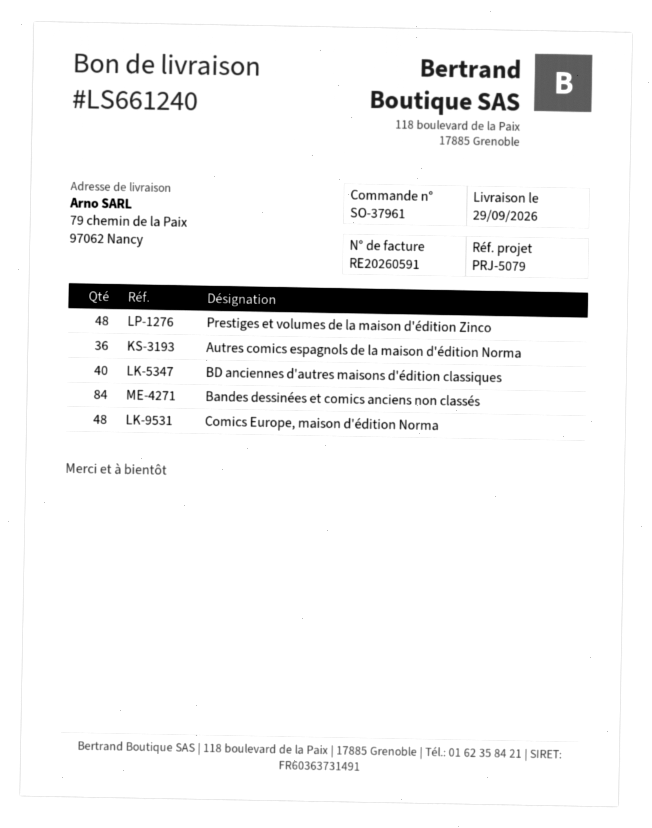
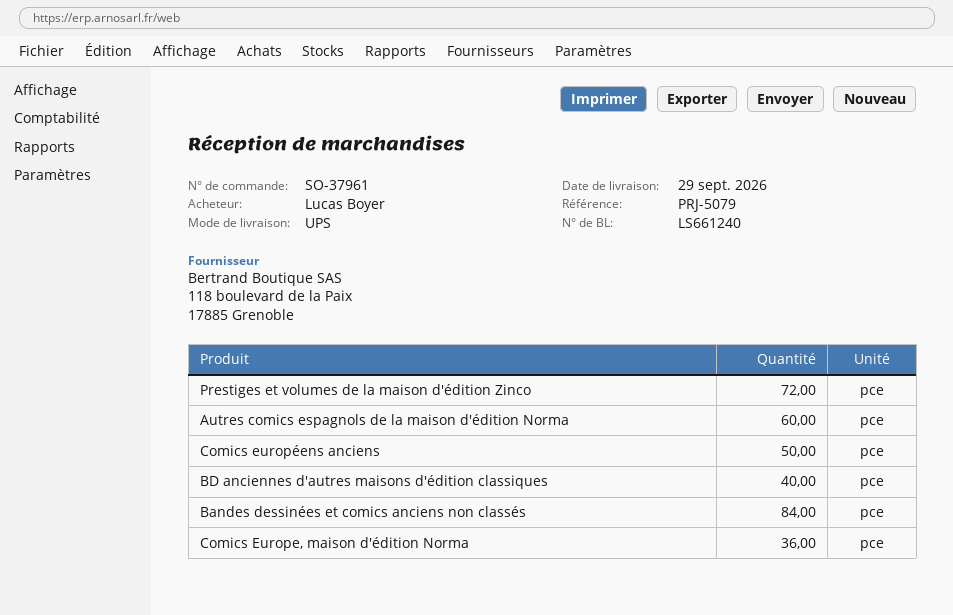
Prestiges et volumes de la maison d'édition Zinco: 48 -> 72
Autres comics espagnols de la maison d'édition Norma: 36 -> 60
Comics Europe, maison d'édition Norma: 48 -> 36
Comics européens anciens: none -> 50

